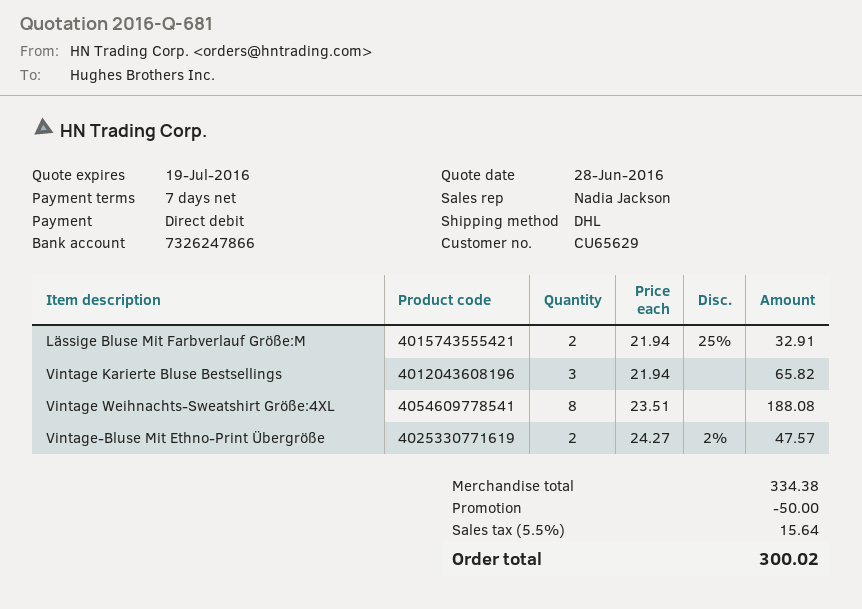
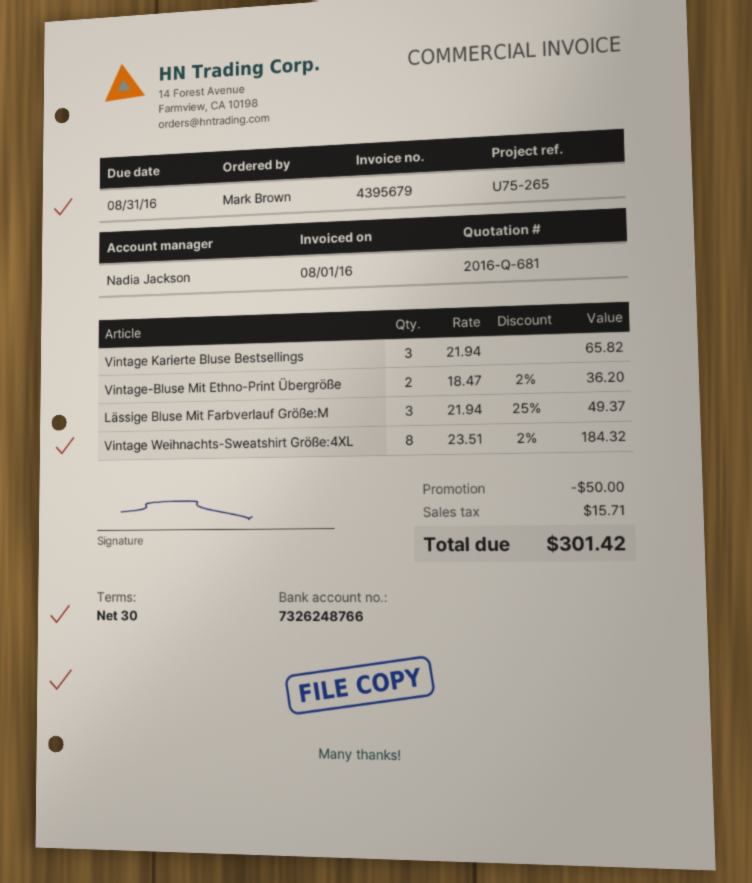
payment terms: 7 days -> 30 days
bank account: 7326247866 -> 7326248766
Lässige Bluse Mit Farbverlauf Größe:M: 2 x 21.94 - 25% = 32.91 -> 3 x 21.94 - 25% = 49.37
Vintage Weihnachts-Sweatshirt Größe:4XL: 8 x 23.51 = 188.08 -> 8 x 23.51 - 2% = 184.32
Vintage-Bluse Mit Ethno-Print Übergröße: 2 x 24.27 - 2% = 47.57 -> 2 x 18.47 - 2% = 36.20
tax: 15.64 -> 15.71
total: 300.02 -> 301.42

